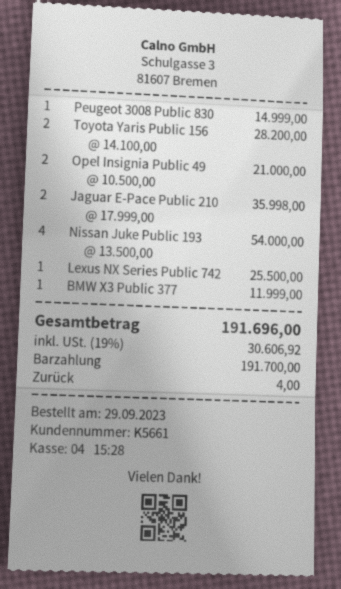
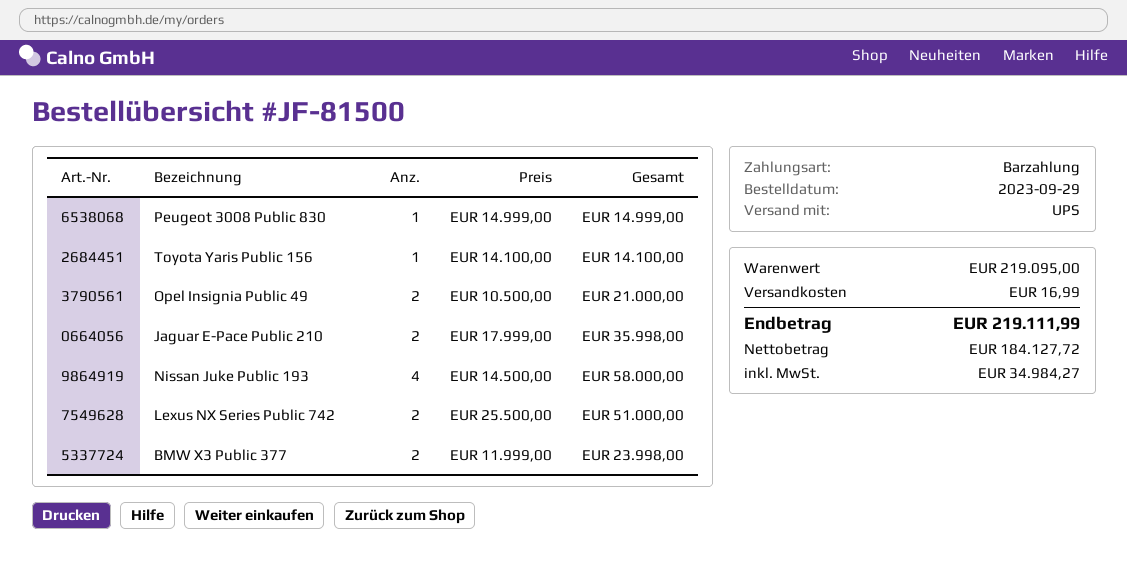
Toyota Yaris Public 156: 2 x 14100.00 = 28200.00 -> 1 x 14100.00 = 14100.00
Nissan Juke Public 193: 4 x 13500.00 = 54000.00 -> 4 x 14500.00 = 58000.00
Lexus NX Series Public 742: 1 x 25500.00 = 25500.00 -> 2 x 25500.00 = 51000.00
BMW X3 Public 377: 1 x 11999.00 = 11999.00 -> 2 x 11999.00 = 23998.00
shipping: none -> 16.99
tax: 30606.92 -> 34984.27
total: 191696.00 -> 219111.99

